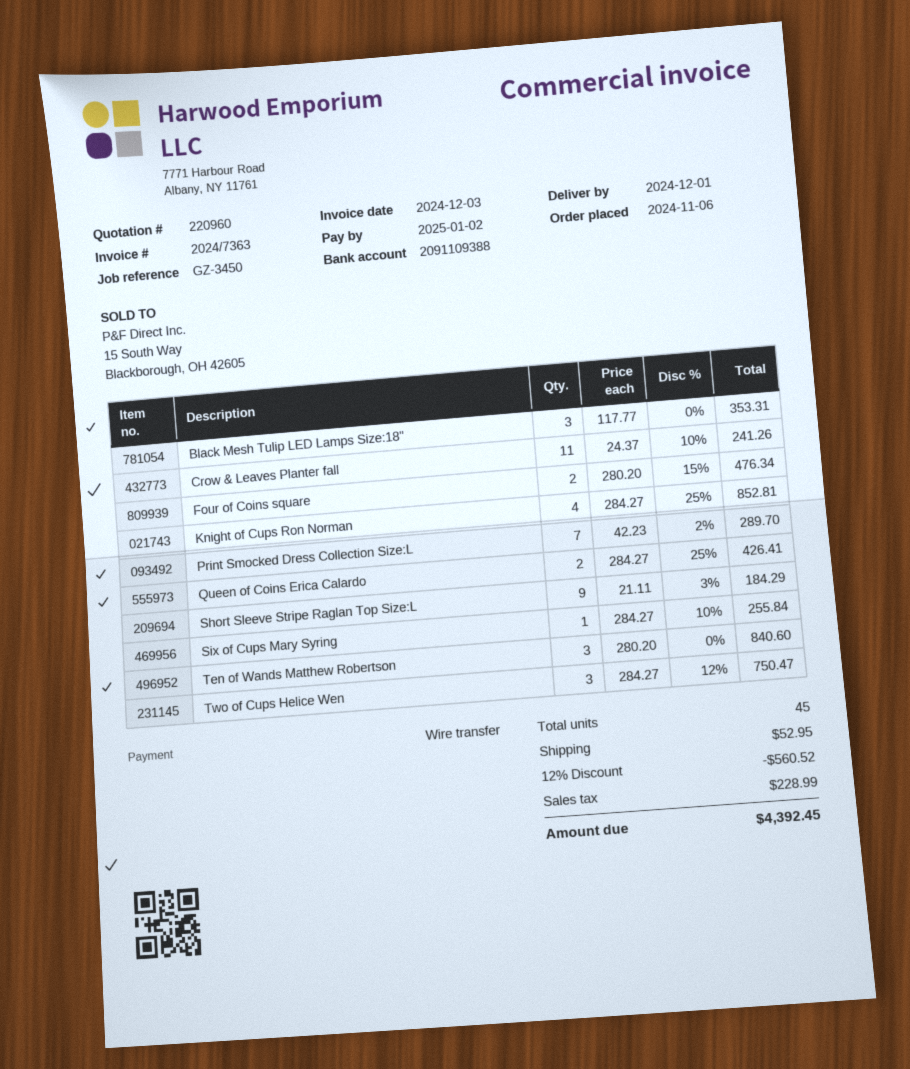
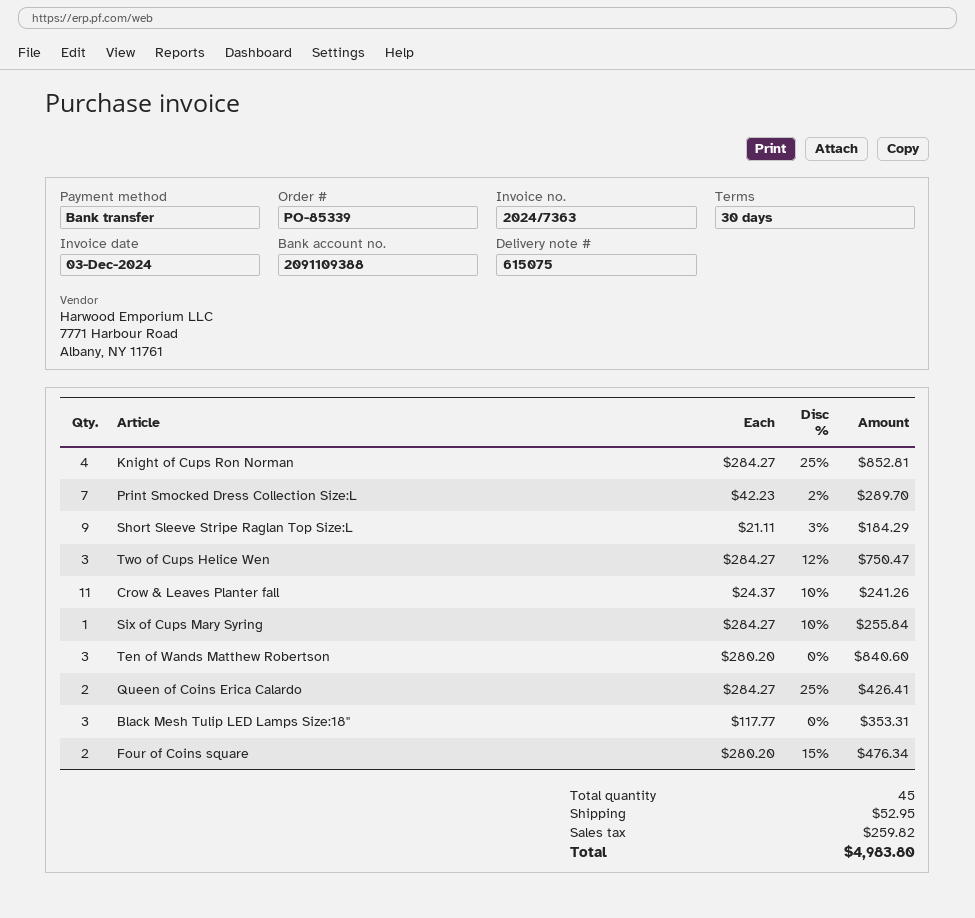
discount: 12% = 560.52 -> none
tax: 228.99 -> 259.82
total: 4392.45 -> 4983.80

